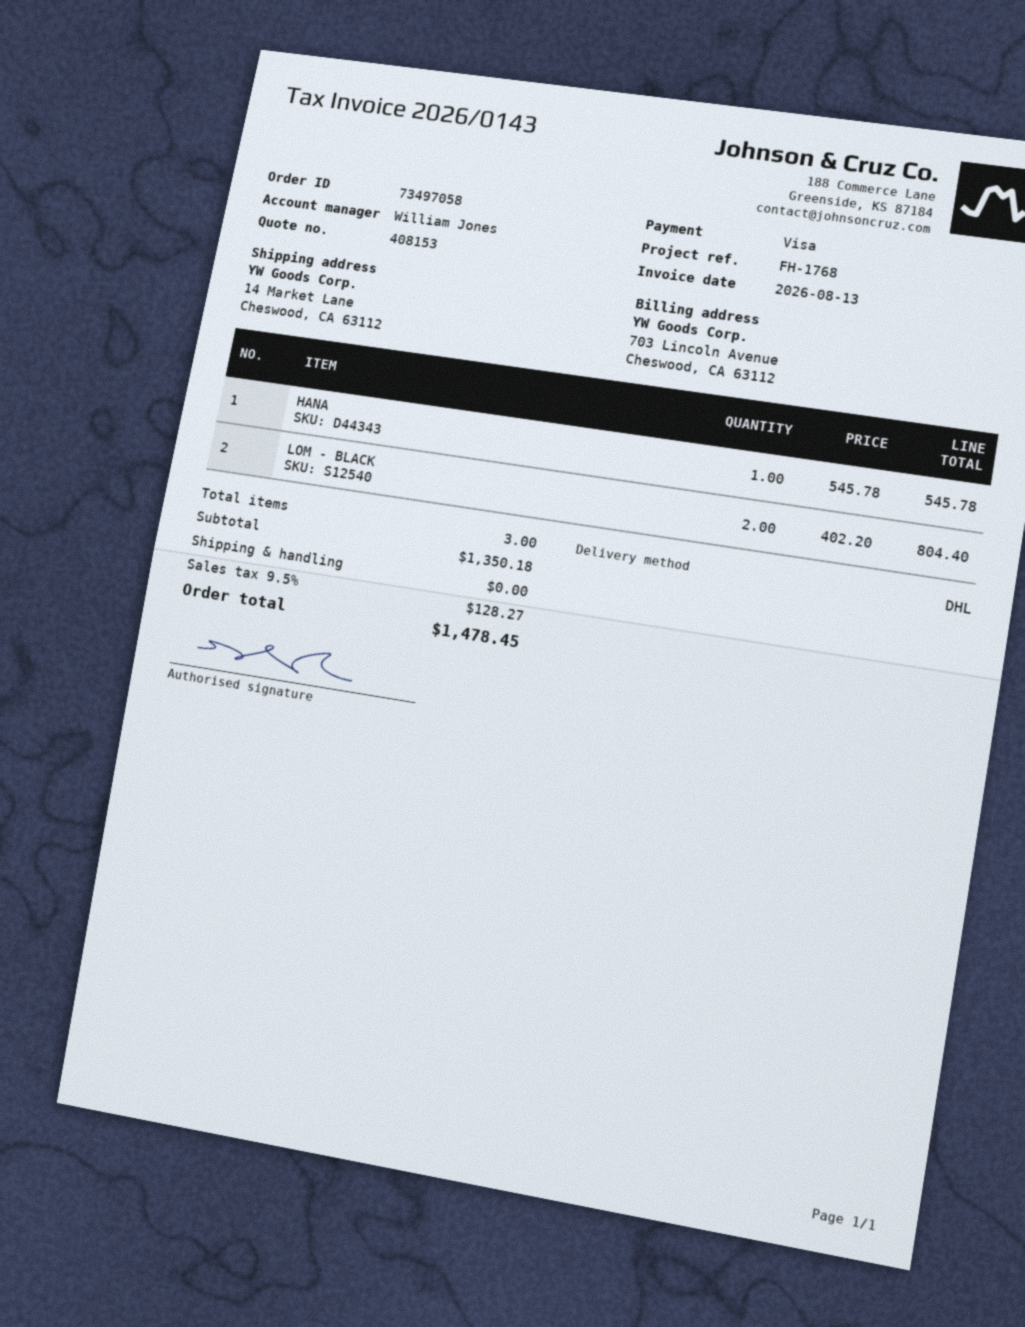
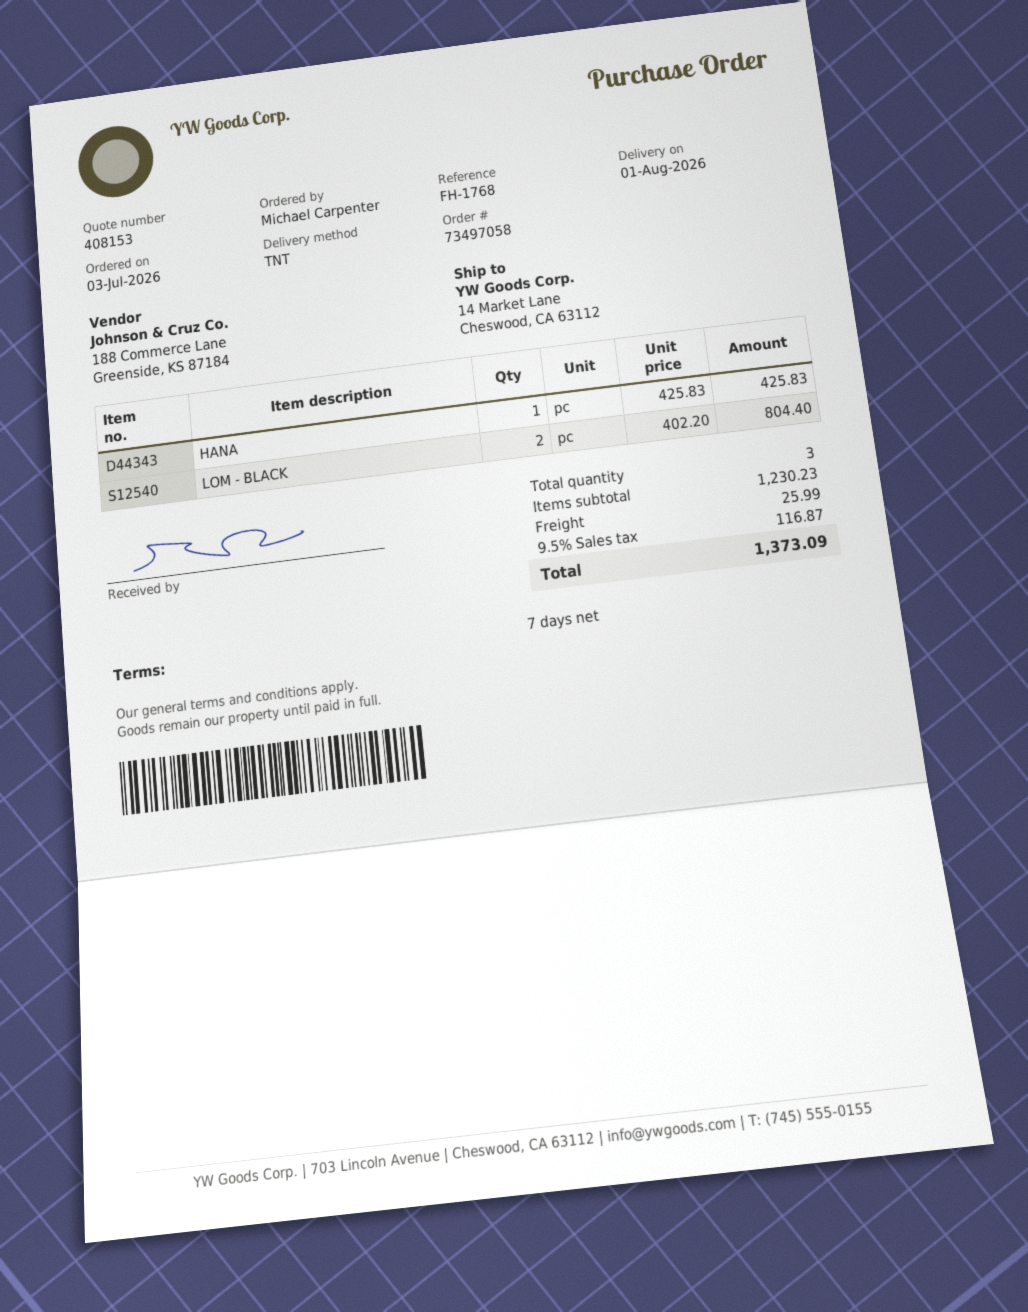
shipping method: DHL -> TNT
HANA: 1 x 545.78 = 545.78 -> 1 x 425.83 = 425.83
subtotal: 1350.18 -> 1230.23
shipping: 0.00 -> 25.99
tax: 9.5% = 128.27 -> 9.5% = 116.87
total: 1478.45 -> 1373.09

